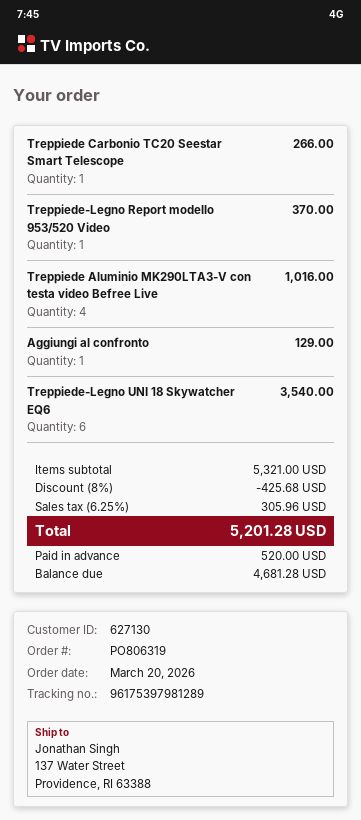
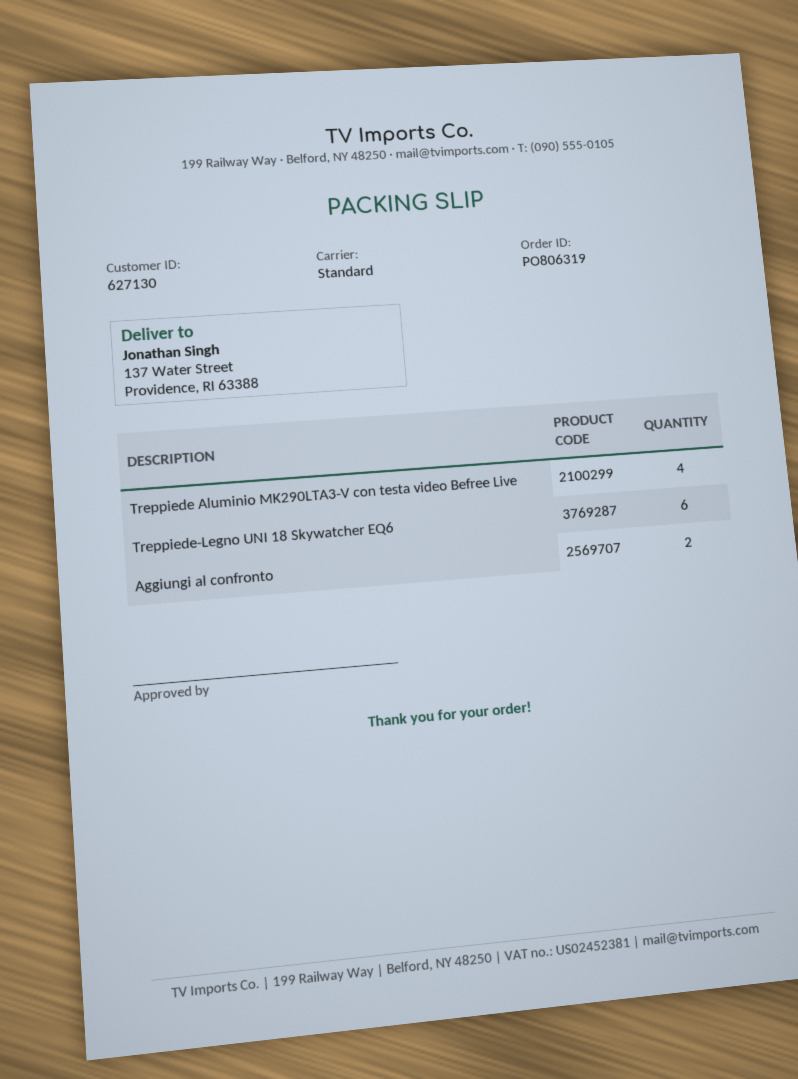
Treppiede Carbonio TC20 Seestar Smart Telescope: 1 -> none
Treppiede-Legno Report modello 953/520 Video: 1 -> none
Aggiungi al confronto: 1 -> 2

